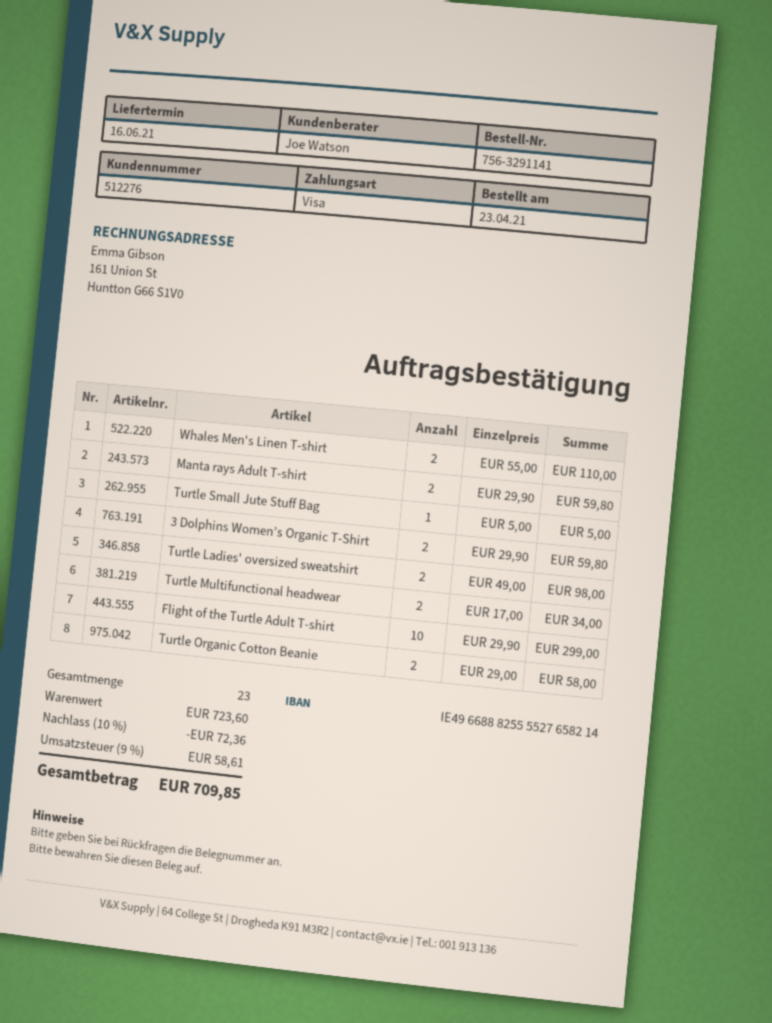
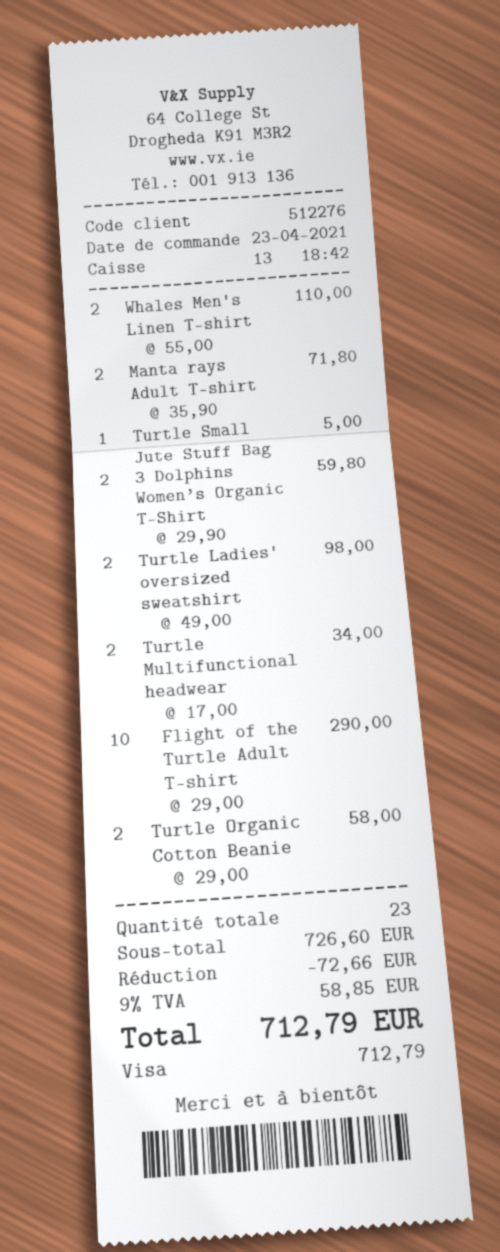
Manta rays Adult T-shirt: 2 x 29.90 = 59.80 -> 2 x 35.90 = 71.80
Flight of the Turtle Adult T-shirt: 10 x 29.90 = 299.00 -> 10 x 29.00 = 290.00
subtotal: 723.60 -> 726.60
discount: 72.36 -> 72.66
tax: 9% = 58.61 -> 9% = 58.85
total: 709.85 -> 712.79

